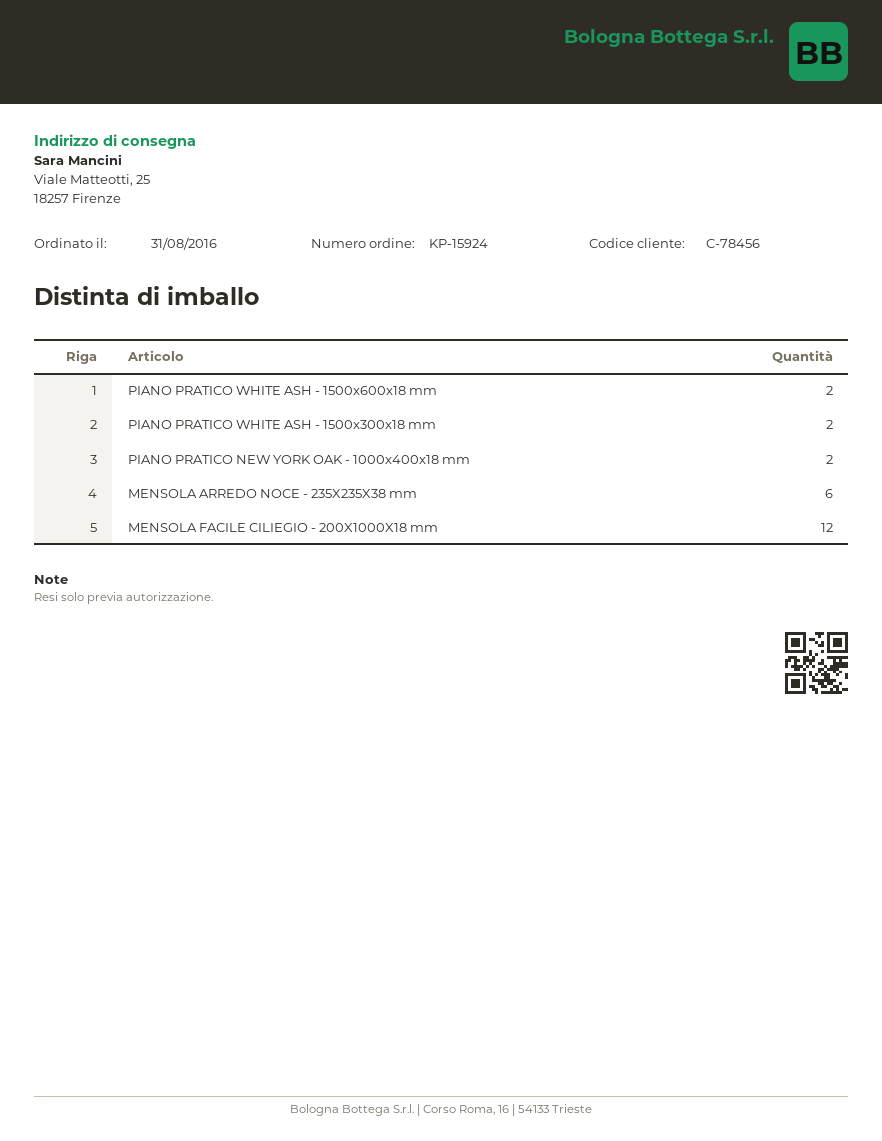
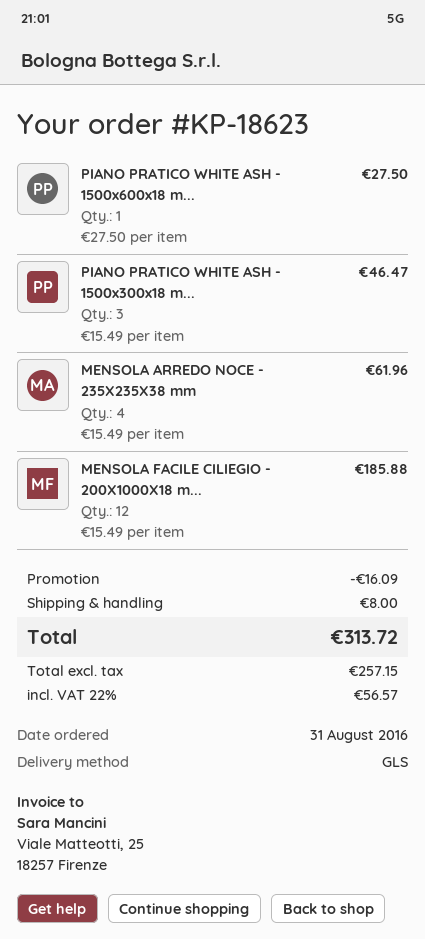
order number: KP-15924 -> KP-18623
PIANO PRATICO WHITE ASH - 1500x600x18 mm: 2 -> 1
PIANO PRATICO WHITE ASH - 1500x300x18 mm: 2 -> 3
PIANO PRATICO NEW YORK OAK - 1000x400x18 mm: 2 -> none
MENSOLA ARREDO NOCE - 235X235X38 mm: 6 -> 4

